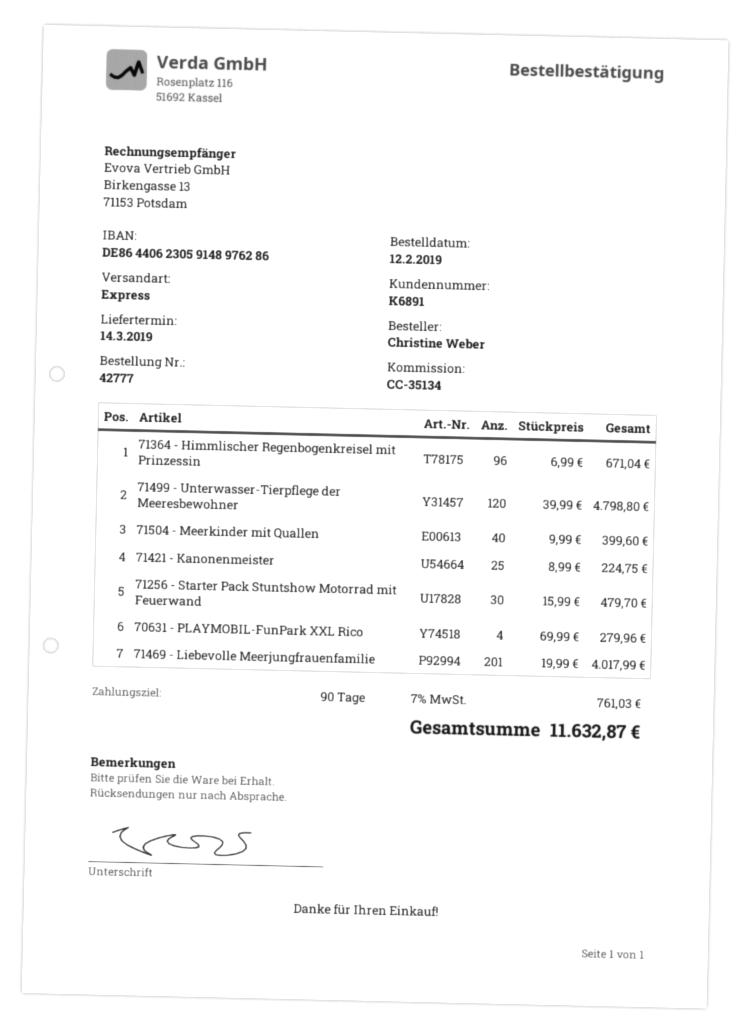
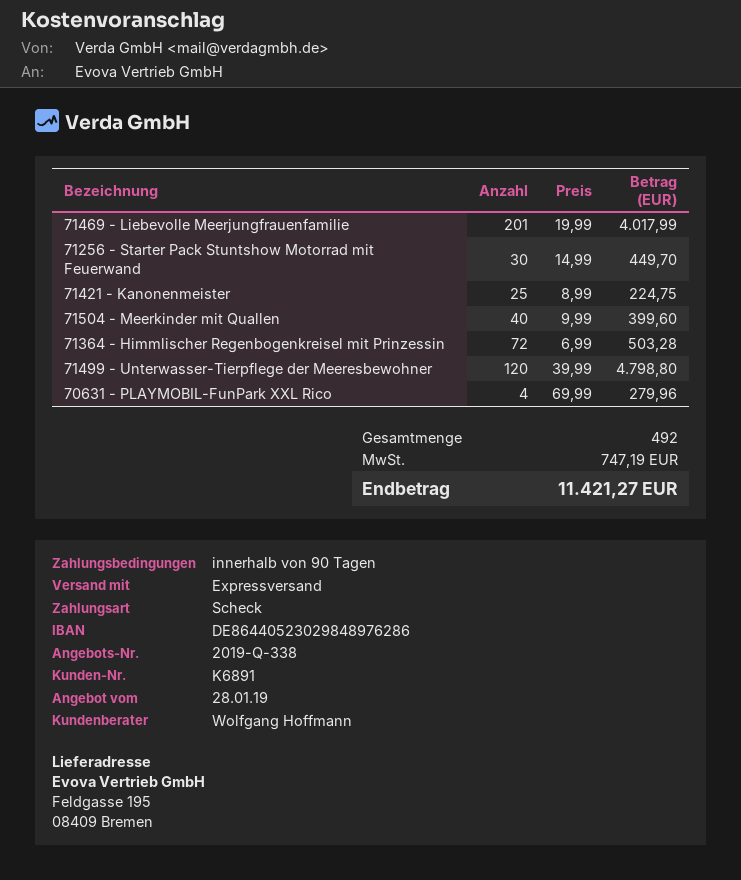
bank account: DE86440623059148976286 -> DE86440523029848976286
71364 - Himmlischer Regenbogenkreisel mit Prinzessin: 96 x 6.99 = 671.04 -> 72 x 6.99 = 503.28
71256 - Starter Pack Stuntshow Motorrad mit Feuerwand: 30 x 15.99 = 479.70 -> 30 x 14.99 = 449.70
tax: 761.03 -> 747.19
total: 11632.87 -> 11421.27

